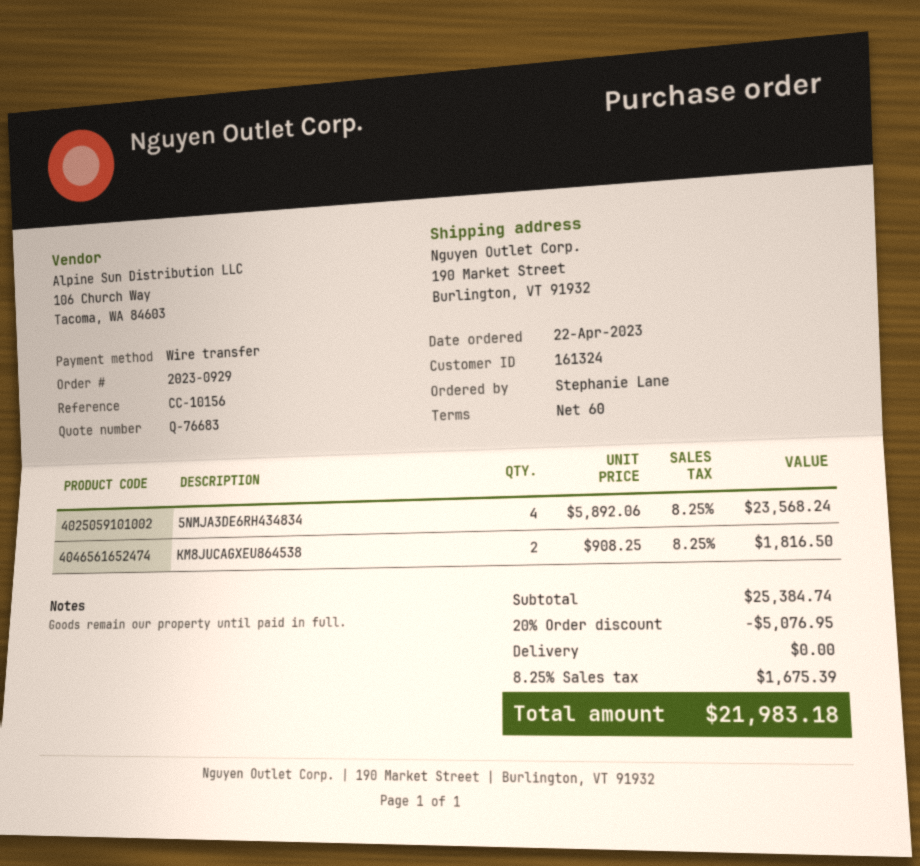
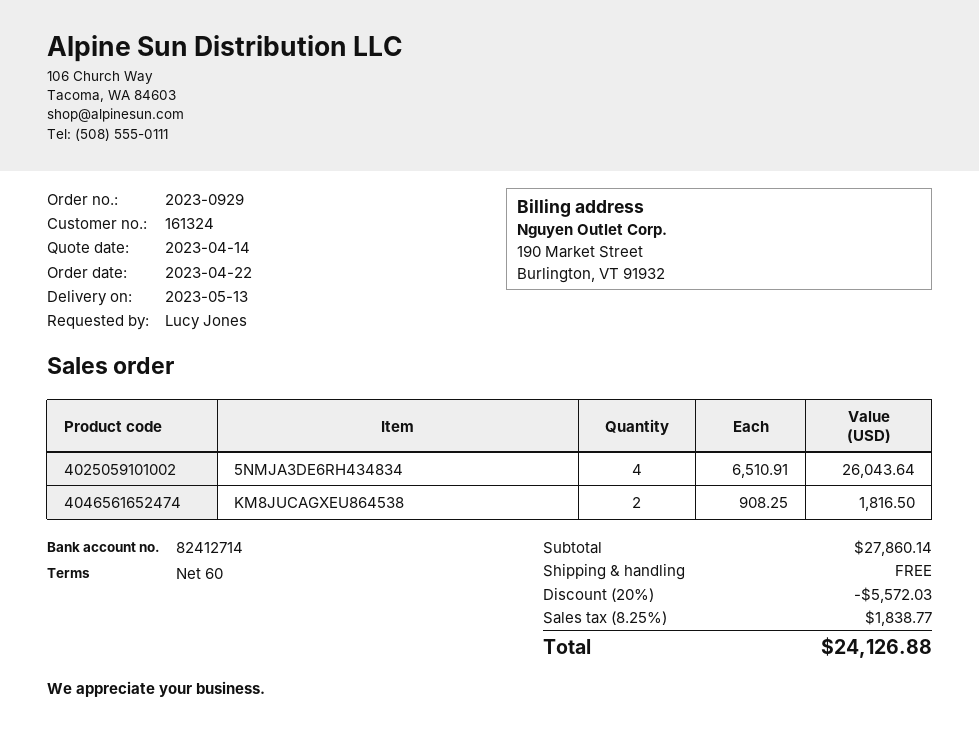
ordered by: Stephanie Lane -> Lucy Jones
5NMJA3DE6RH434834: 4 x 5892.06 = 23568.24 -> 4 x 6510.91 = 26043.64
subtotal: 25384.74 -> 27860.14
discount: 20% = 5076.95 -> 20% = 5572.03
tax: 8.25% = 1675.39 -> 8.25% = 1838.77
total: 21983.18 -> 24126.88

